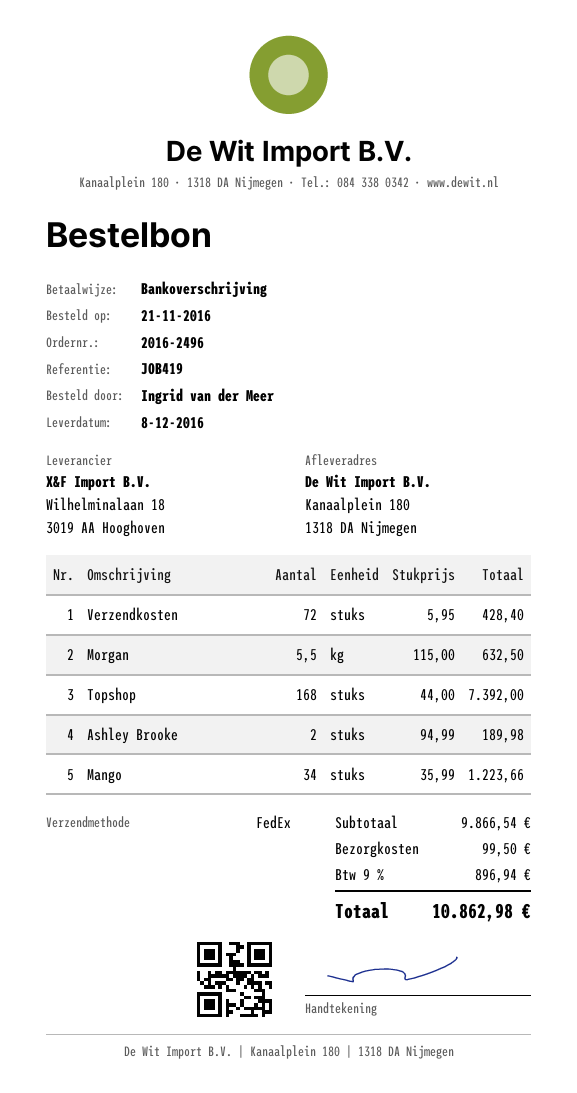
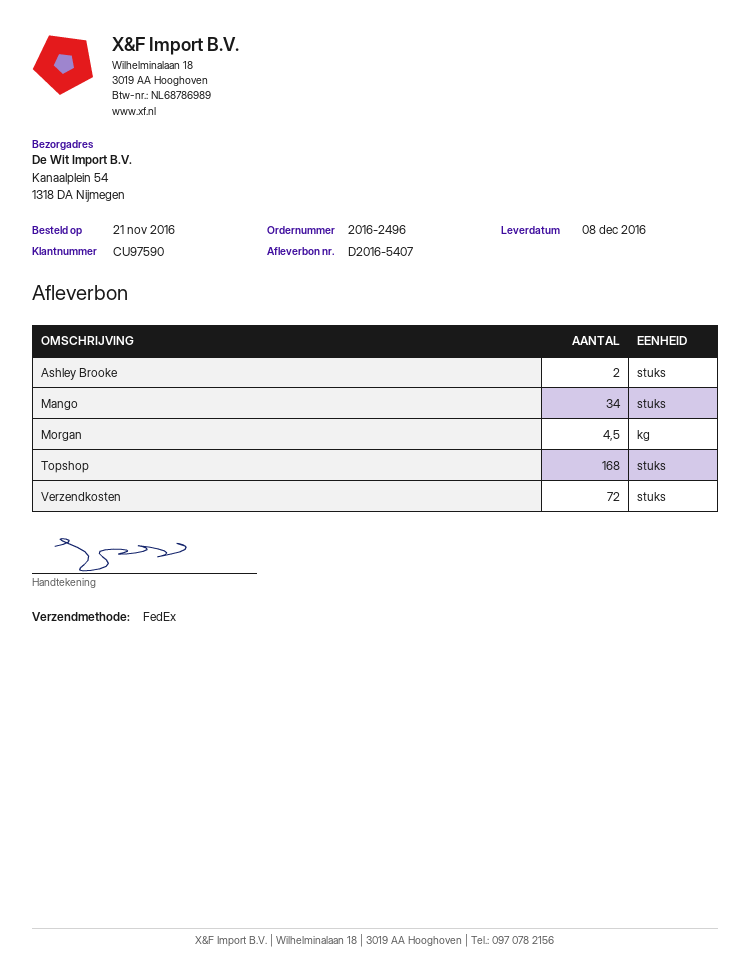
ship to: Kanaalplein 180, 1318 DA Nijmegen -> Kanaalplein 54, 1318 DA Nijmegen
Morgan: 5.5 -> 4.5

